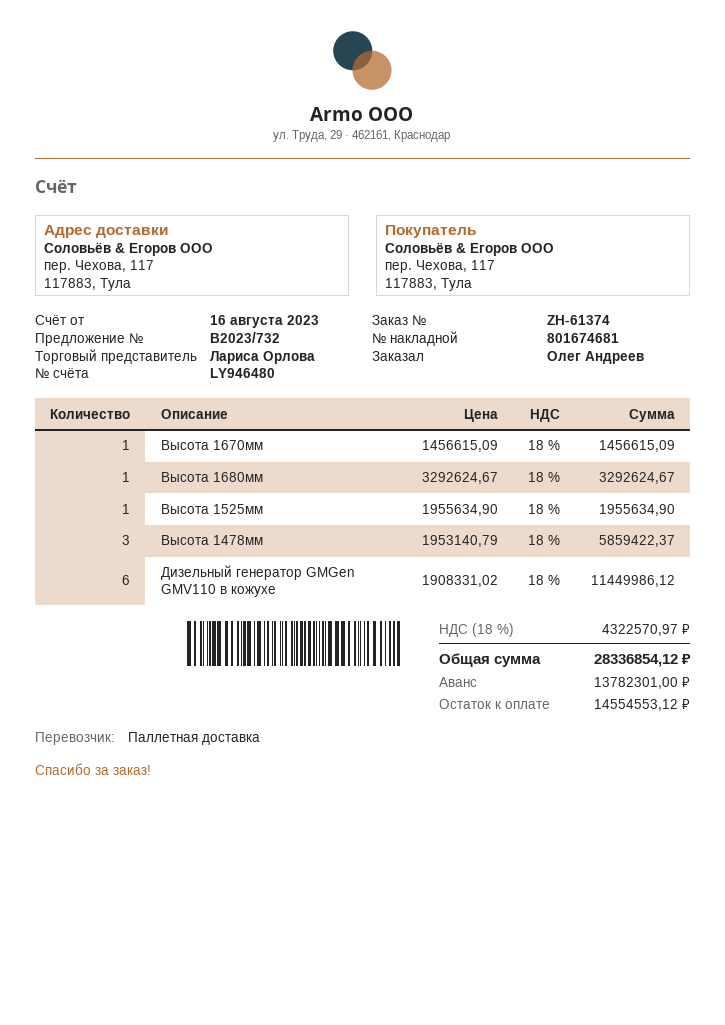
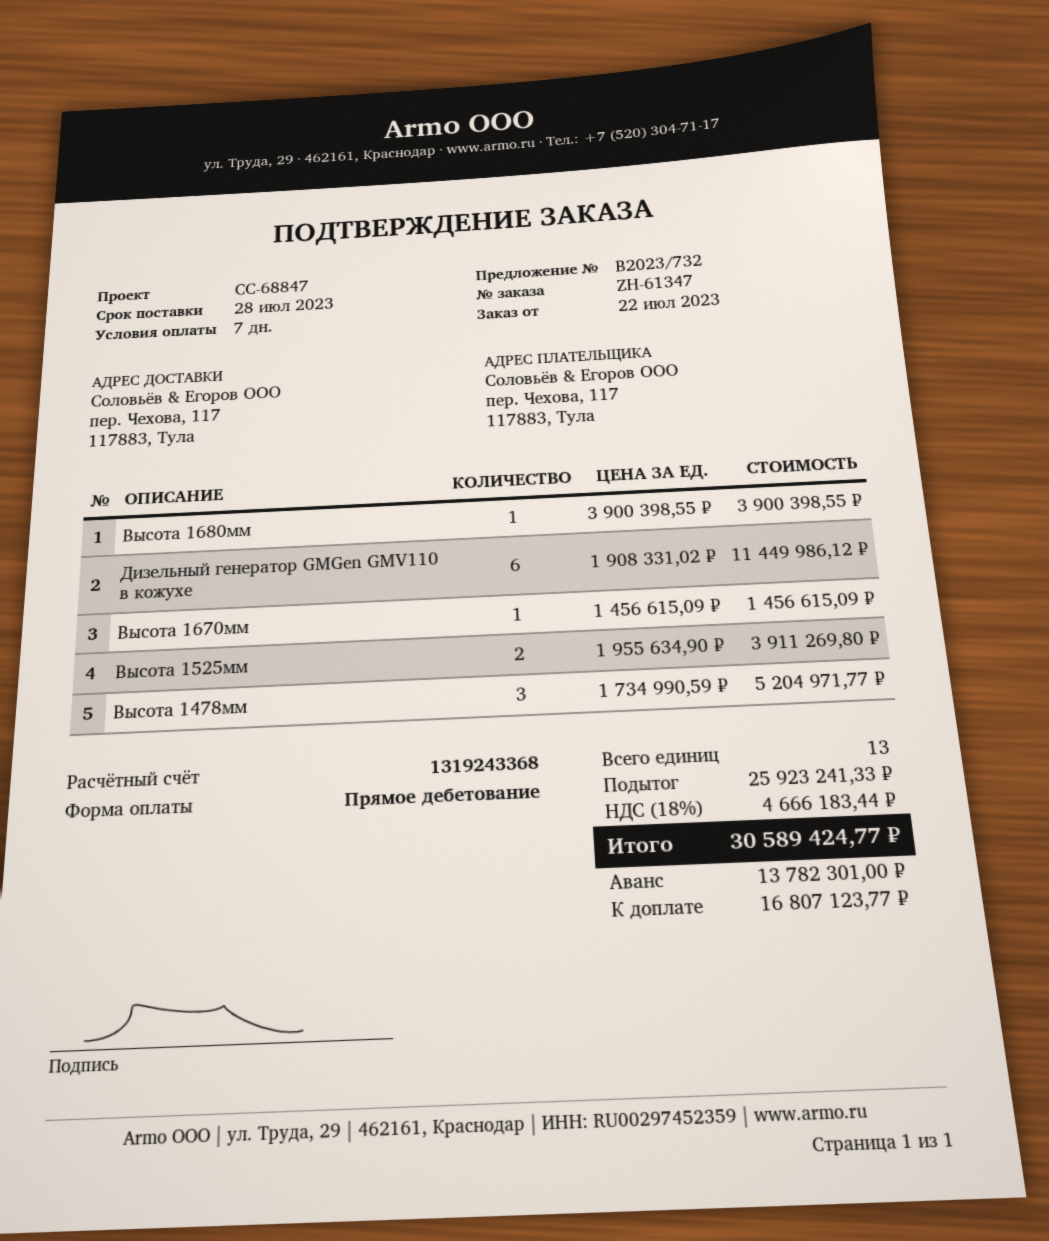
order number: ZH-61374 -> ZH-61347
Высота 1680мм: 1 x 3292624.67 = 3292624.67 -> 1 x 3900398.55 = 3900398.55
Высота 1525мм: 1 x 1955634.90 = 1955634.90 -> 2 x 1955634.90 = 3911269.80
Высота 1478мм: 3 x 1953140.79 = 5859422.37 -> 3 x 1734990.59 = 5204971.77
tax: 18% = 4322570.97 -> 18% = 4666183.44
total: 28336854.12 -> 30589424.77
balance: 14554553.12 -> 16807123.77

